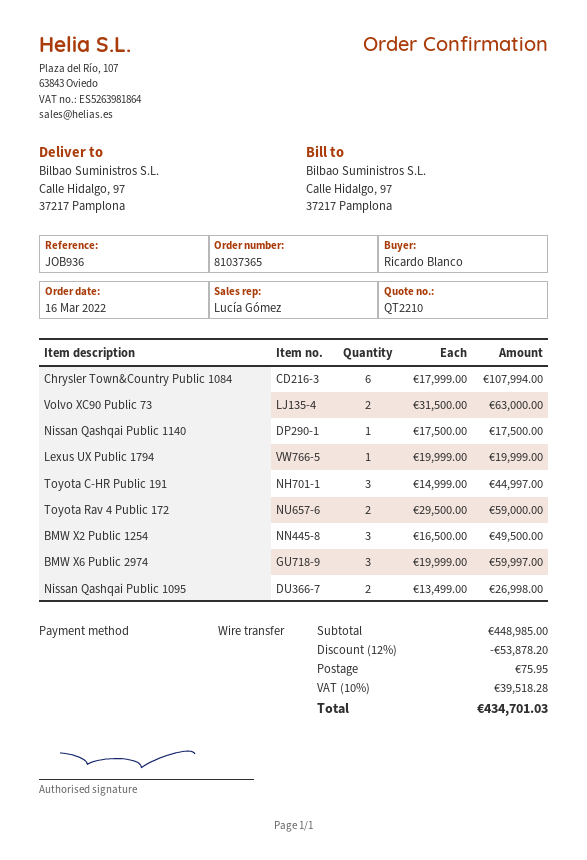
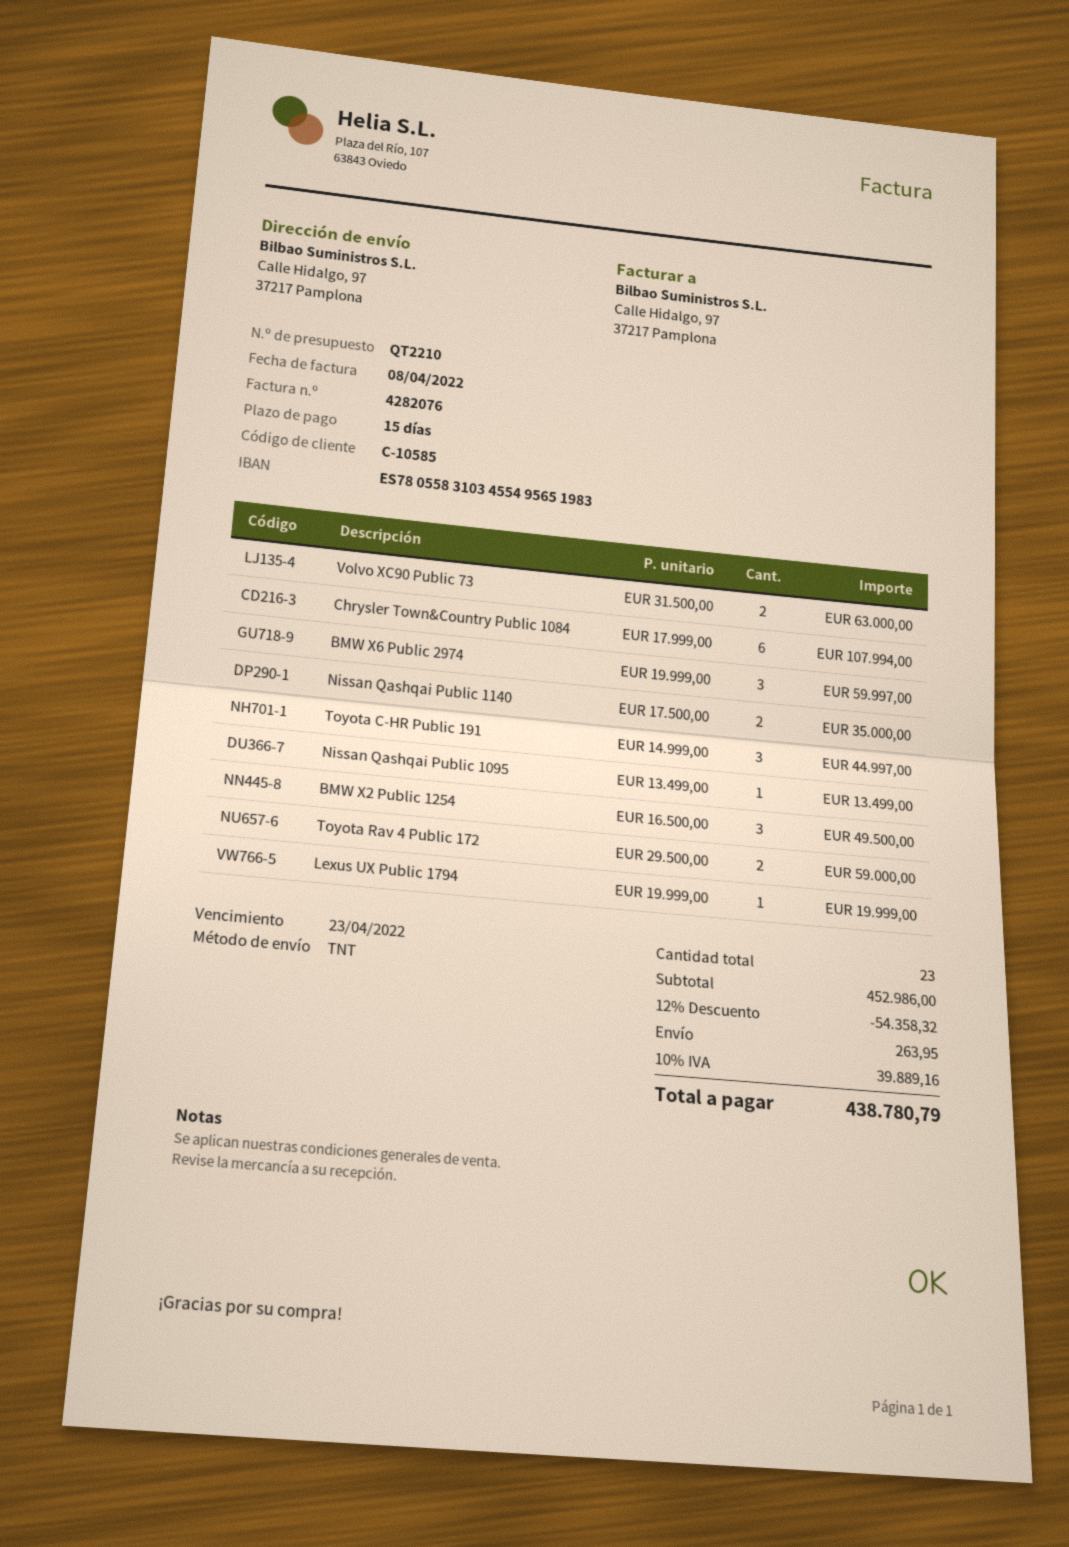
Nissan Qashqai Public 1140: 1 x 17500.00 = 17500.00 -> 2 x 17500.00 = 35000.00
Nissan Qashqai Public 1095: 2 x 13499.00 = 26998.00 -> 1 x 13499.00 = 13499.00
subtotal: 448985.00 -> 452986.00
discount: 12% = 53878.20 -> 12% = 54358.32
shipping: 75.95 -> 263.95
tax: 10% = 39518.28 -> 10% = 39889.16
total: 434701.03 -> 438780.79

